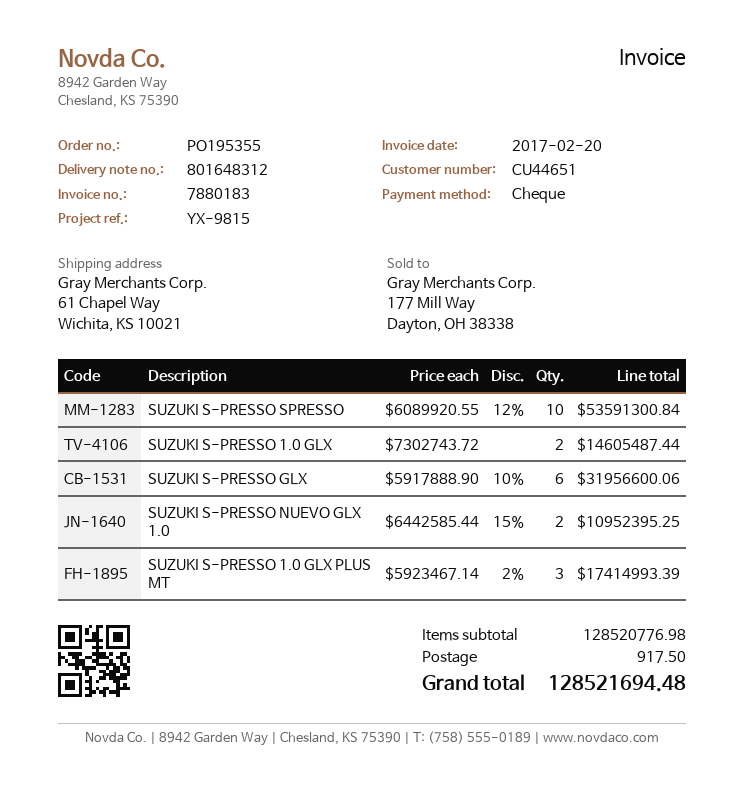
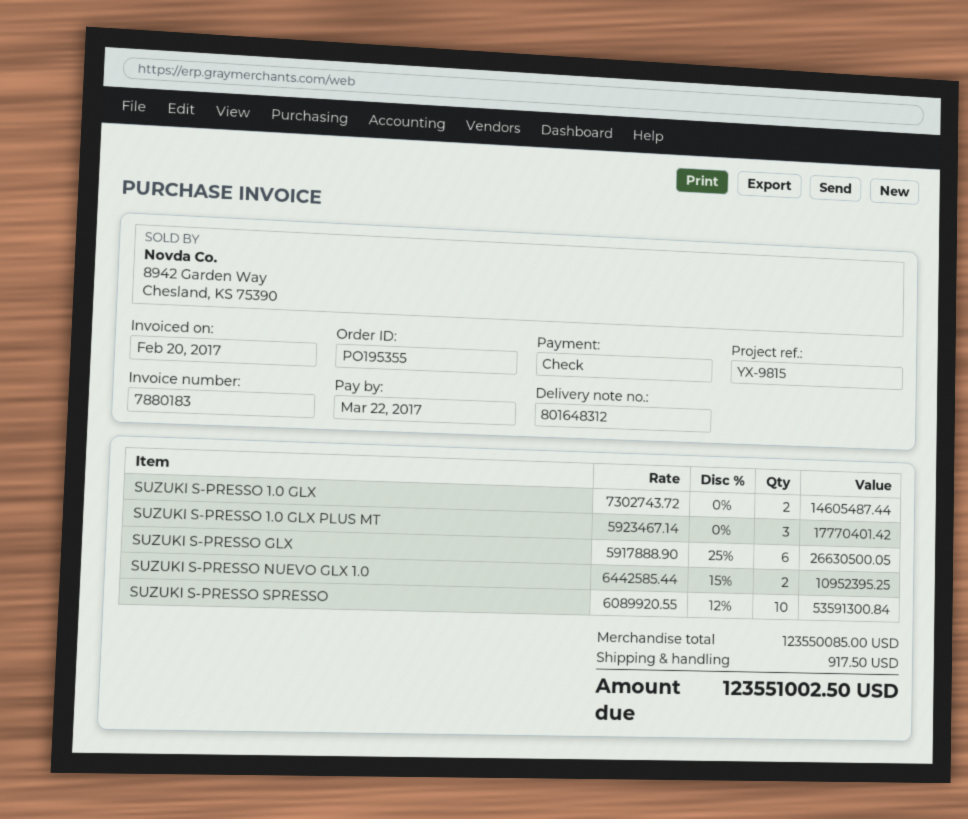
SUZUKI S-PRESSO GLX: 6 x 5917888.90 - 10% = 31956600.06 -> 6 x 5917888.90 - 25% = 26630500.05
SUZUKI S-PRESSO 1.0 GLX PLUS MT: 3 x 5923467.14 - 2% = 17414993.39 -> 3 x 5923467.14 = 17770401.42
subtotal: 128520776.98 -> 123550085.00
total: 128521694.48 -> 123551002.50

